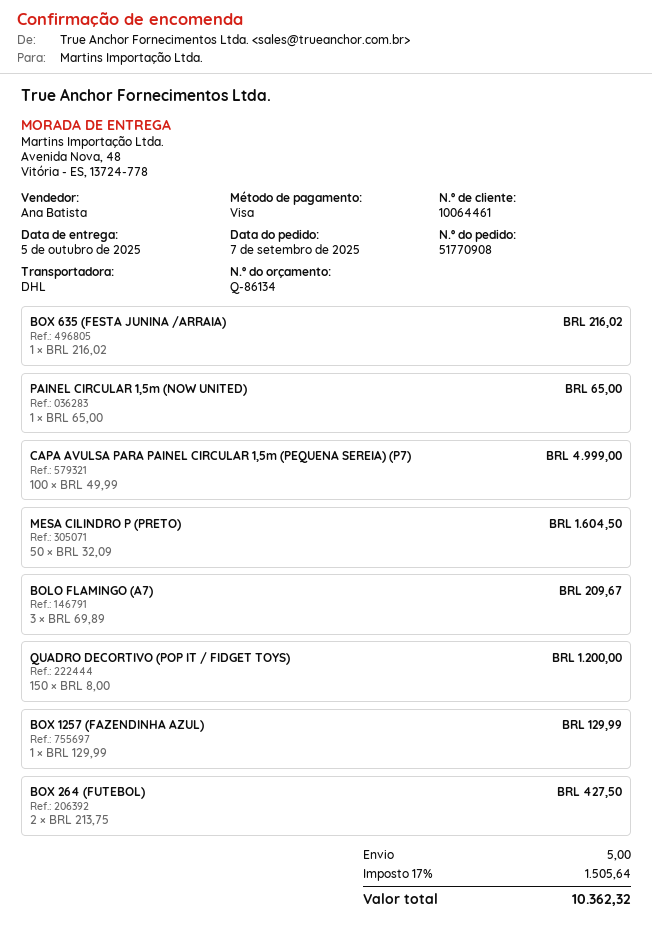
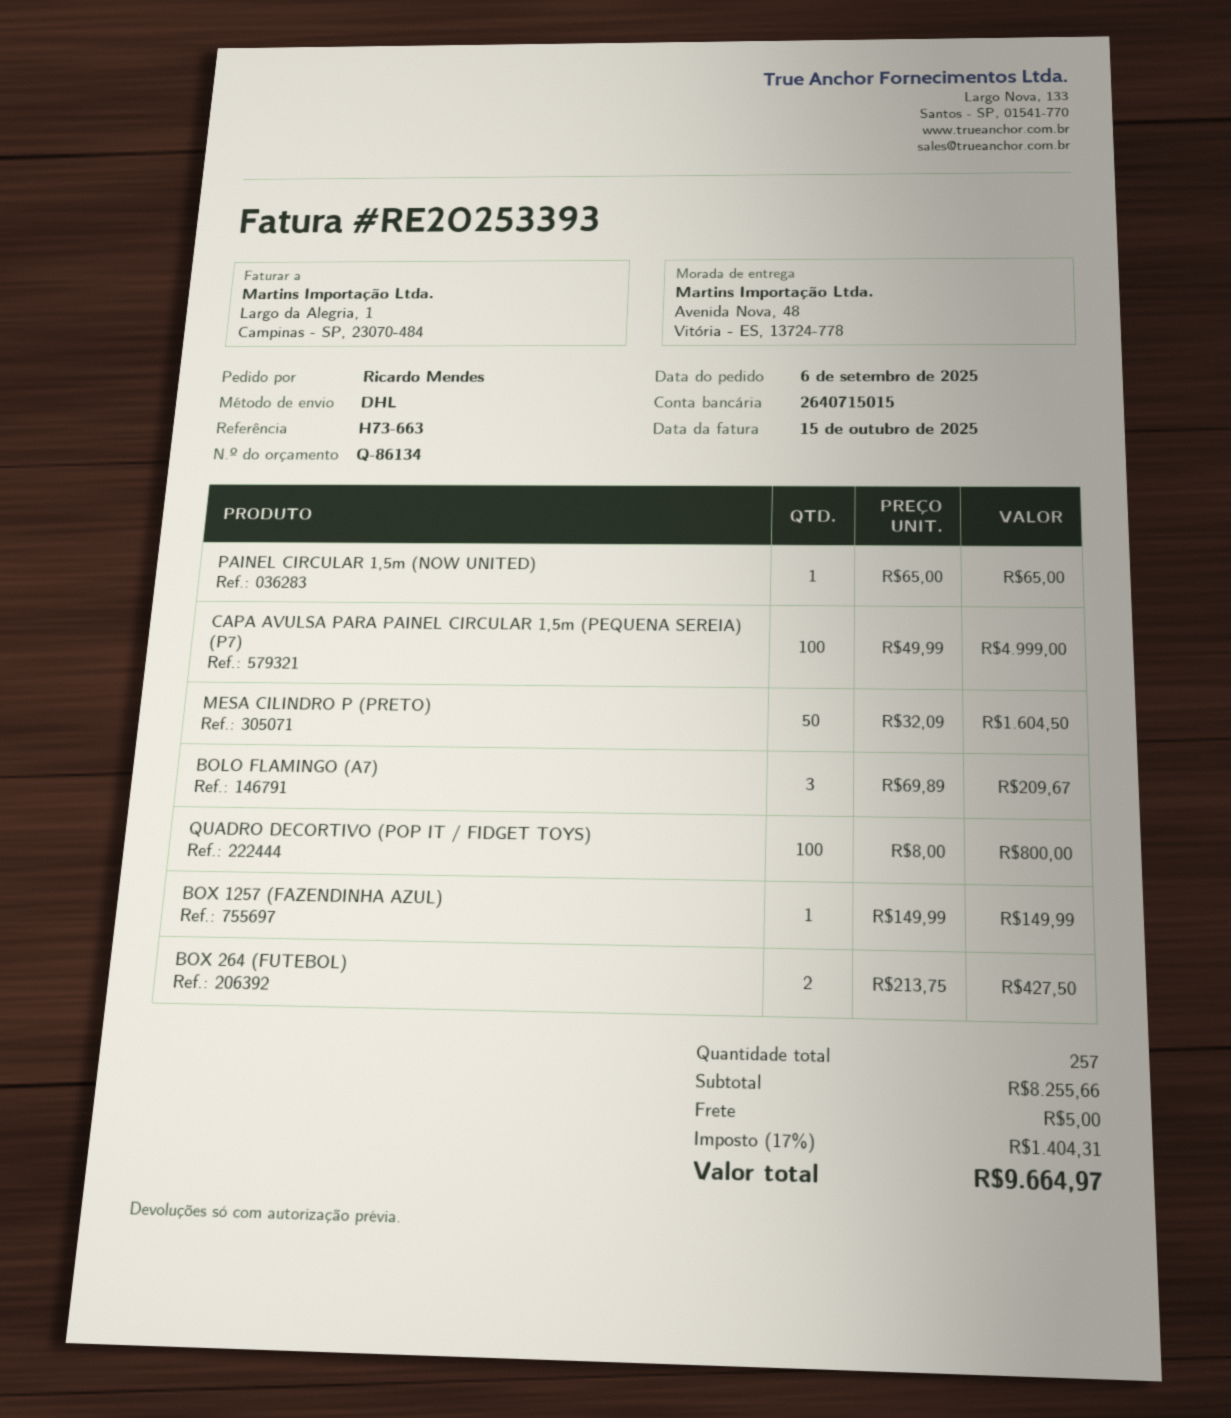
order date: 2025-09-07 -> 2025-09-06
BOX 635 (FESTA JUNINA /ARRAIA): 1 x 216.02 = 216.02 -> none
QUADRO DECORTIVO (POP IT / FIDGET TOYS): 150 x 8.00 = 1200.00 -> 100 x 8.00 = 800.00
BOX 1257 (FAZENDINHA AZUL): 1 x 129.99 = 129.99 -> 1 x 149.99 = 149.99
tax: 17% = 1505.64 -> 17% = 1404.31
total: 10362.32 -> 9664.97

